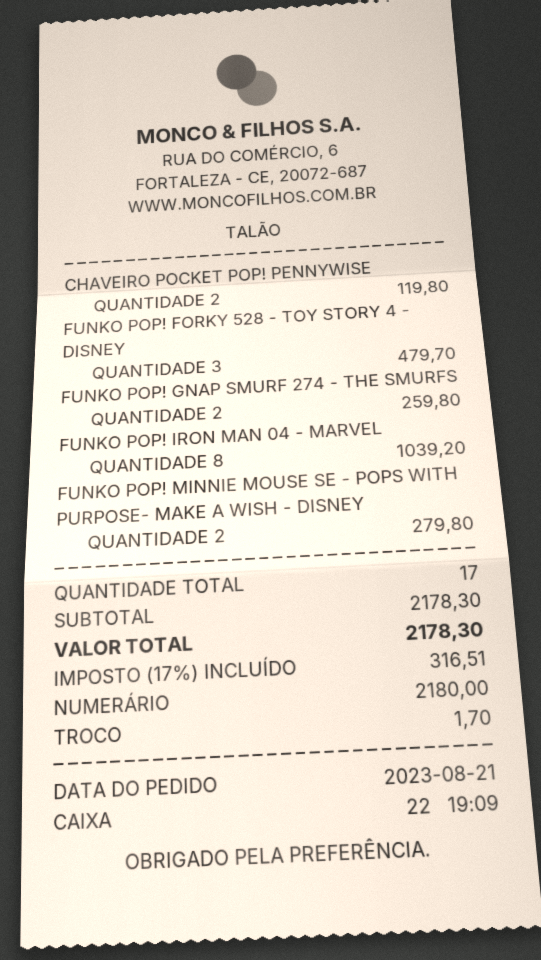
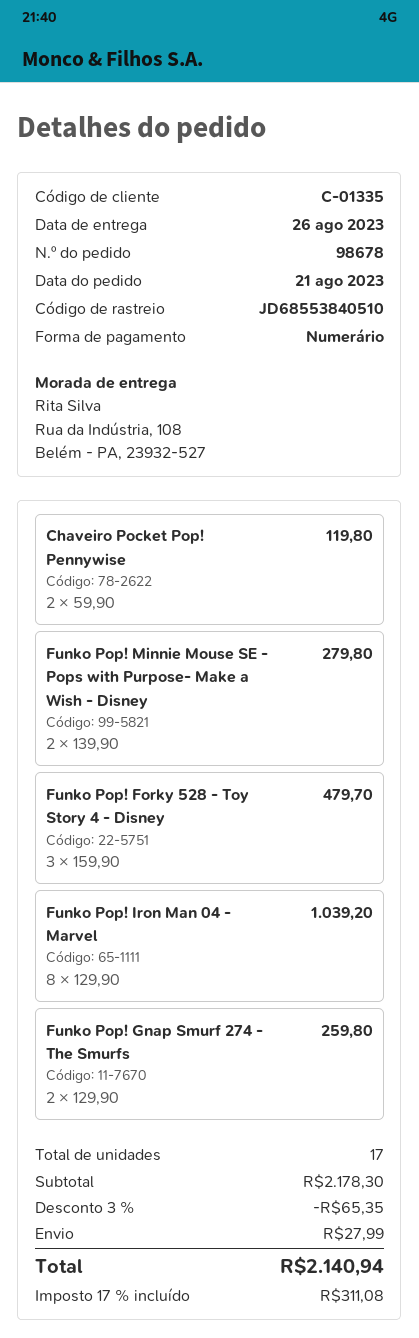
discount: none -> 3% = 65.35
shipping: none -> 27.99
tax: 17% = 316.51 -> 17% = 311.08
total: 2178.30 -> 2140.94

